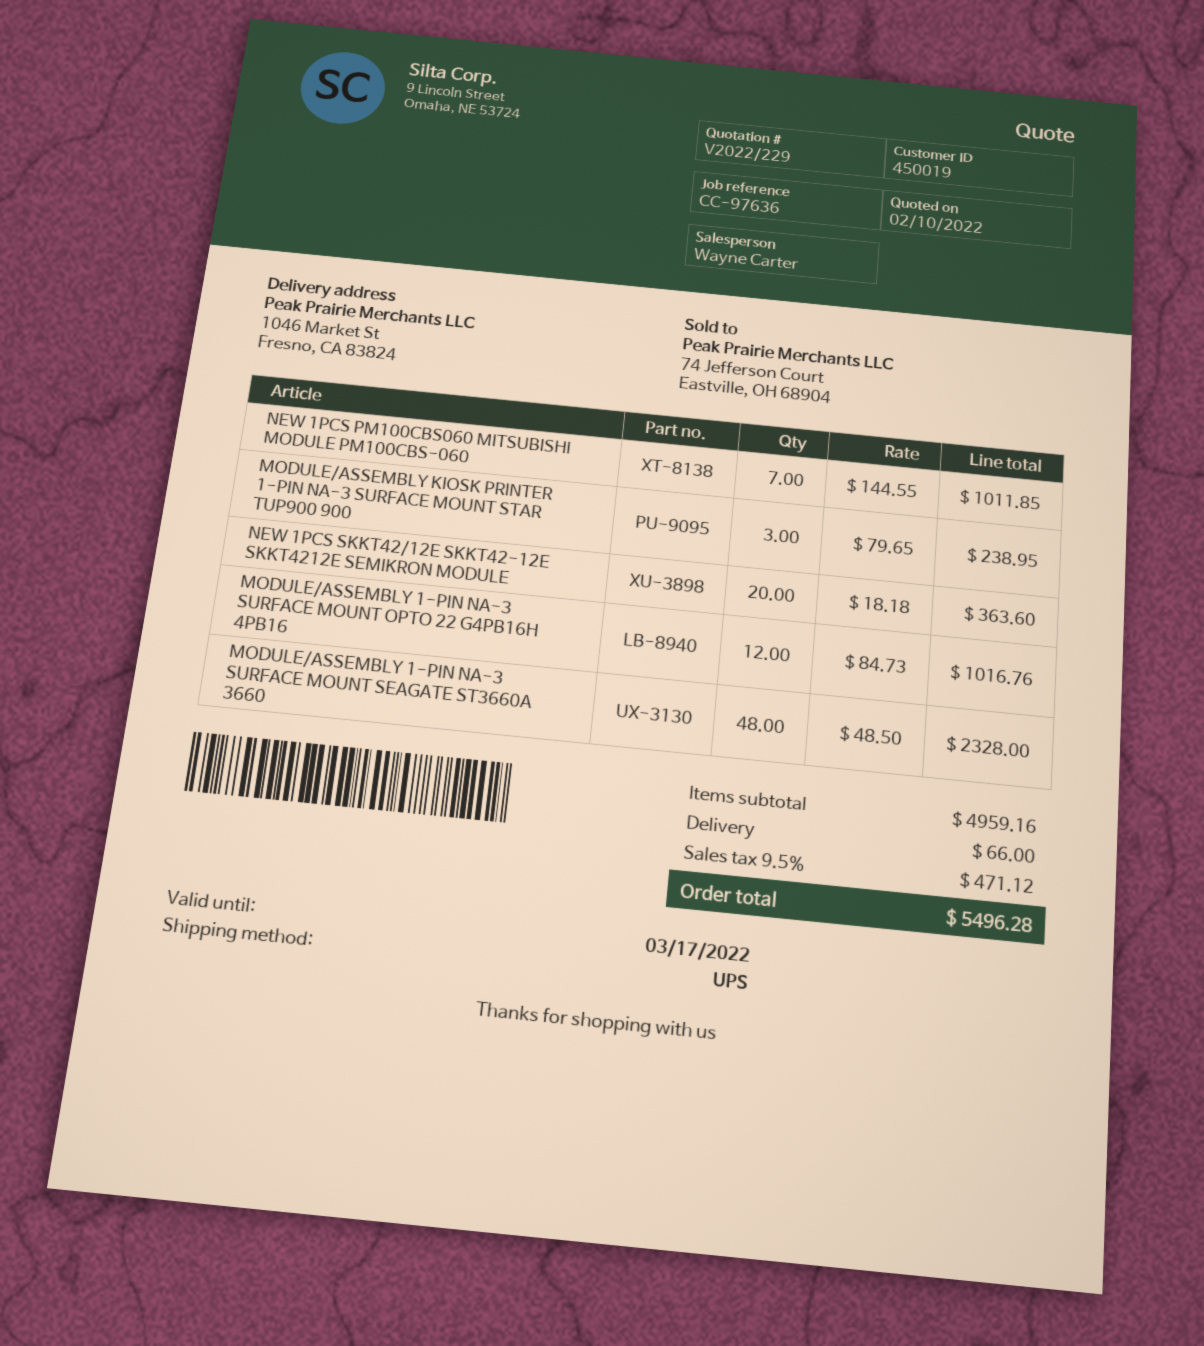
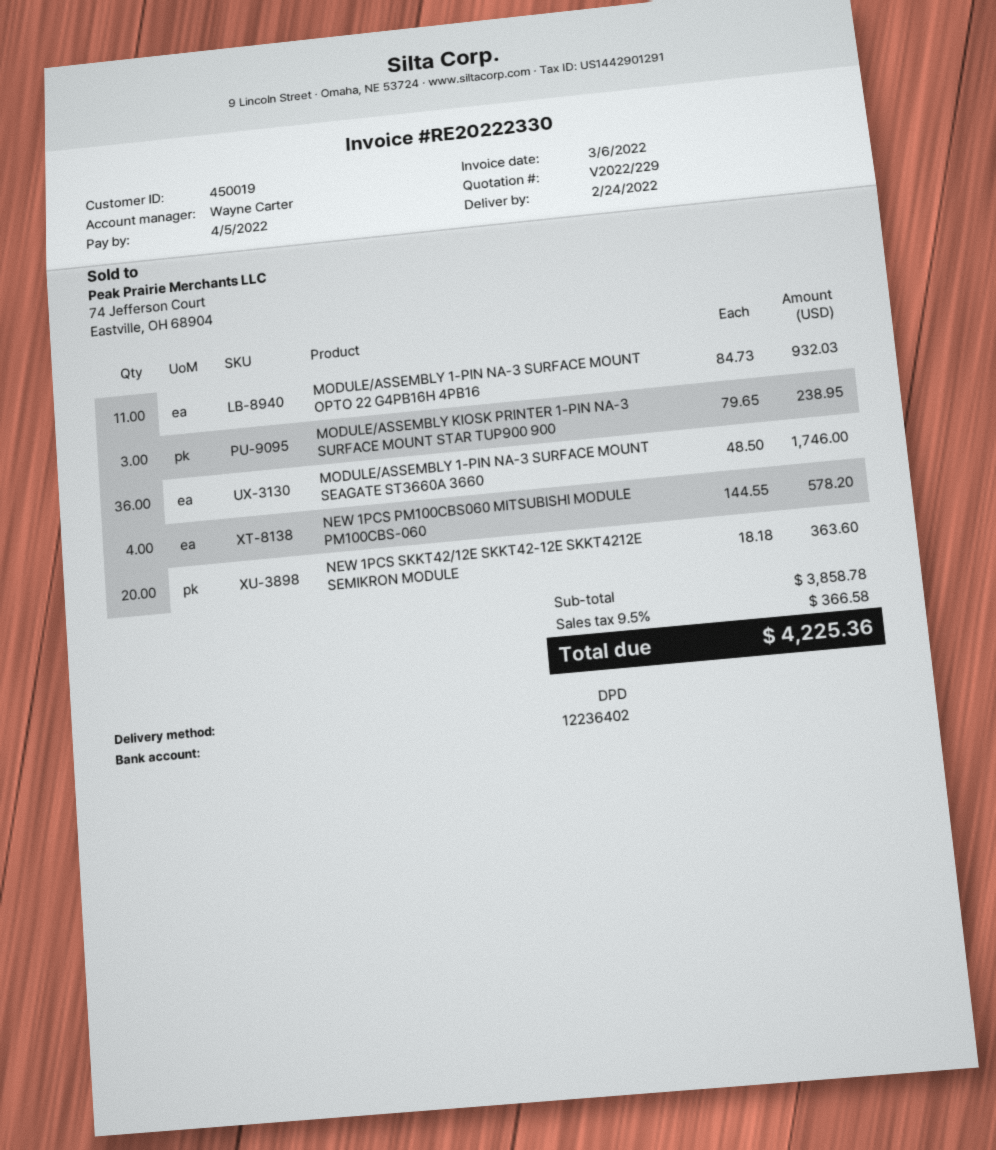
shipping method: UPS -> DPD
NEW 1PCS PM100CBS060 MITSUBISHI MODULE PM100CBS-060: 7 x 144.55 = 1011.85 -> 4 x 144.55 = 578.20
MODULE/ASSEMBLY 1-PIN NA-3 SURFACE MOUNT OPTO 22 G4PB16H 4PB16: 12 x 84.73 = 1016.76 -> 11 x 84.73 = 932.03
MODULE/ASSEMBLY 1-PIN NA-3 SURFACE MOUNT SEAGATE ST3660A 3660: 48 x 48.50 = 2328.00 -> 36 x 48.50 = 1746.00
subtotal: 4959.16 -> 3858.78
shipping: 66.00 -> none
tax: 9.5% = 471.12 -> 9.5% = 366.58
total: 5496.28 -> 4225.36

